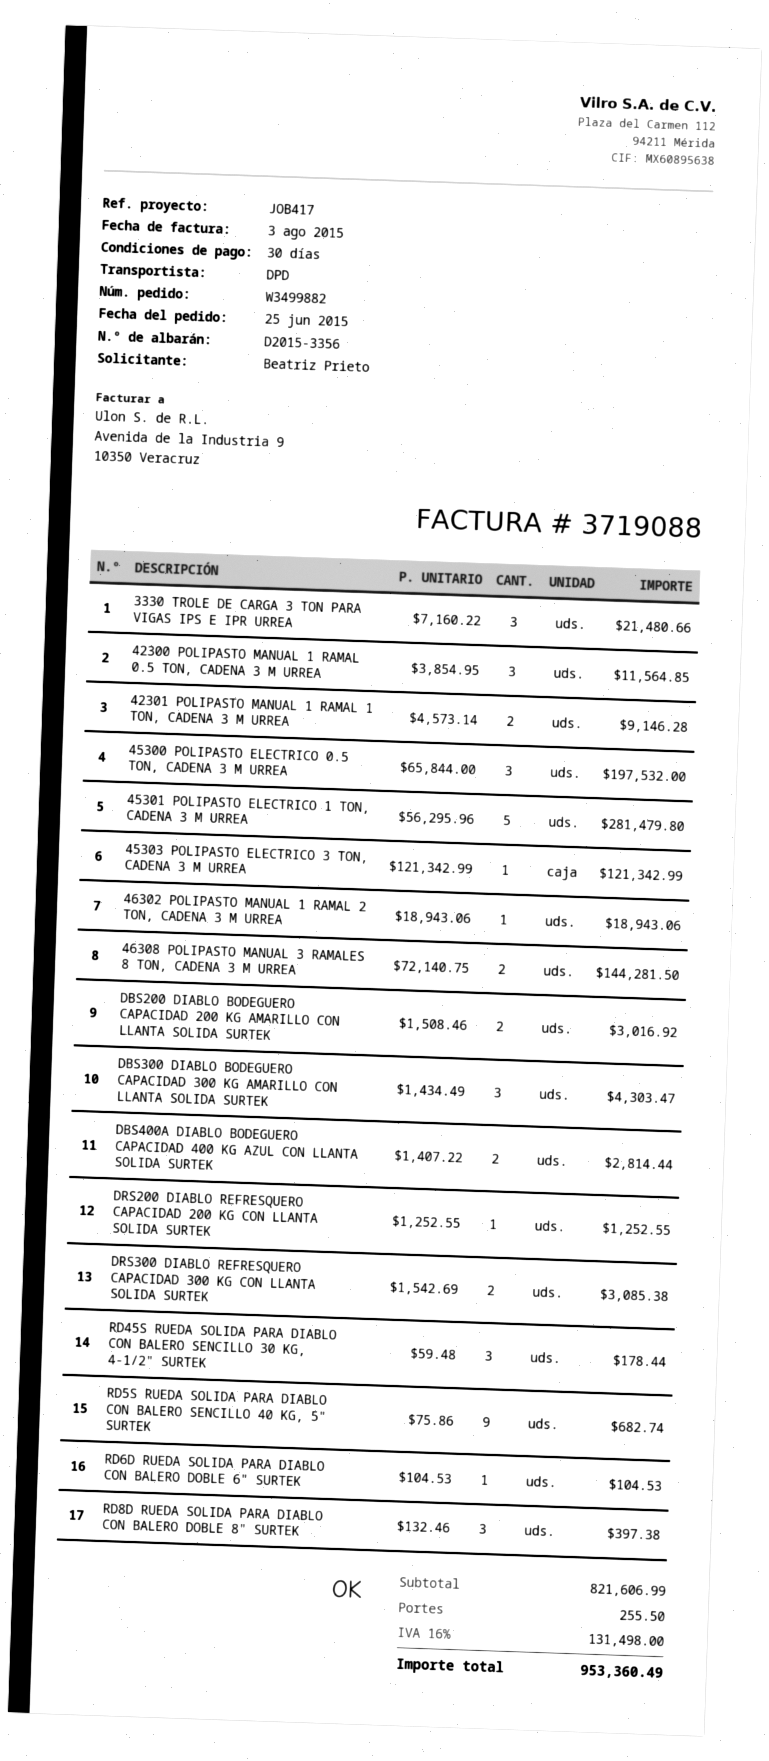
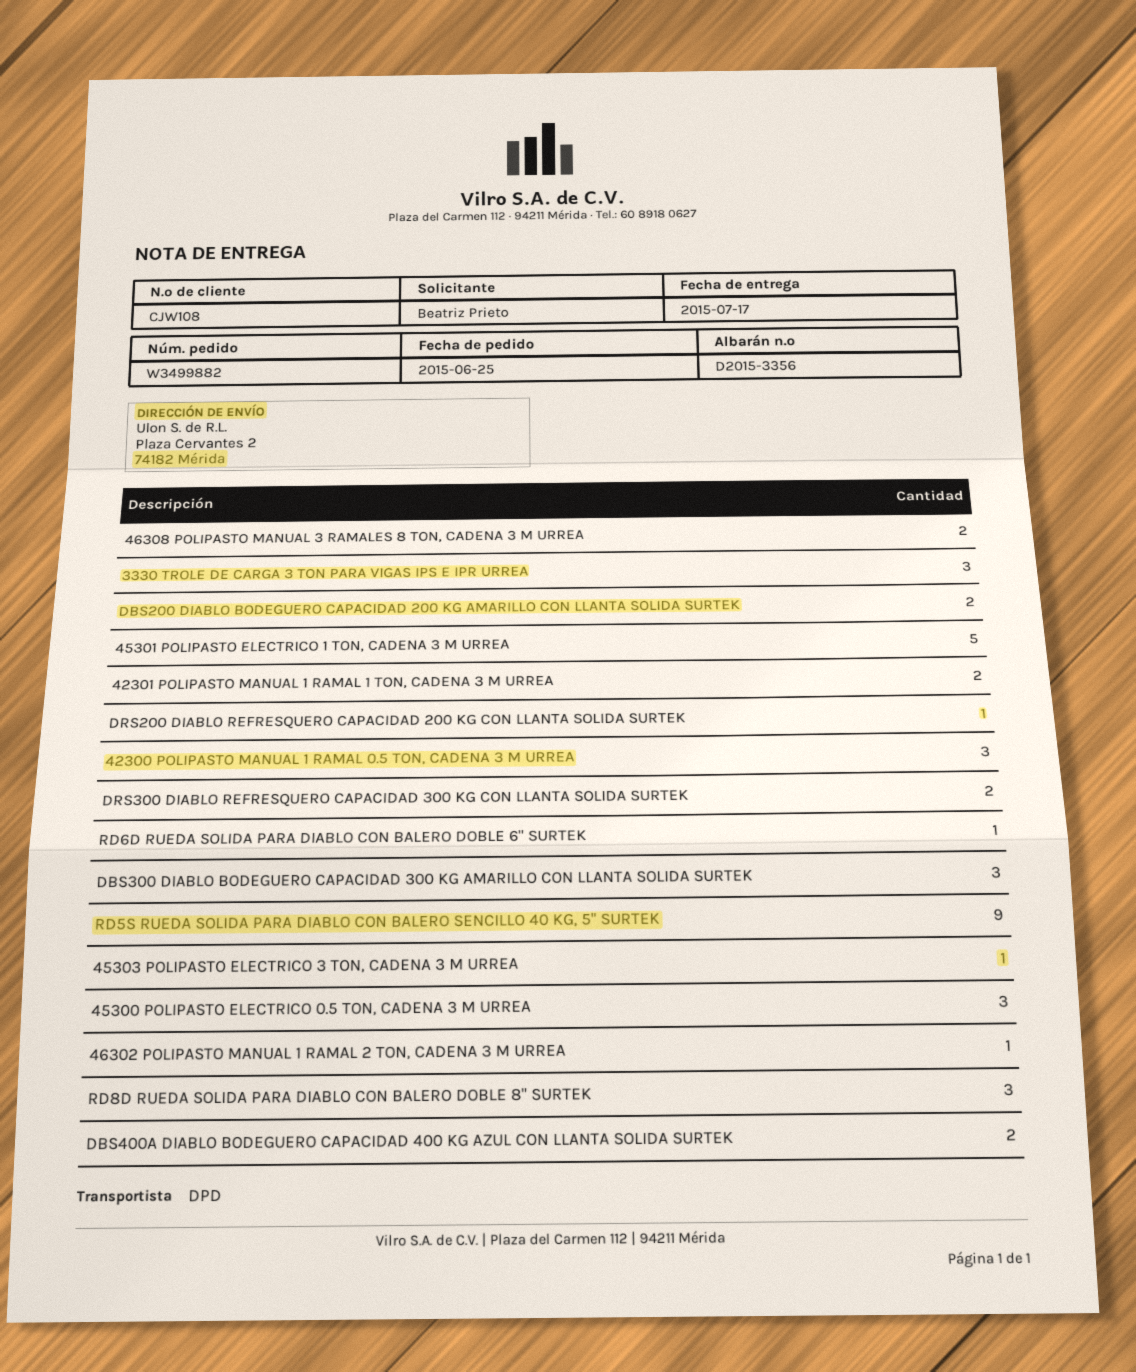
RD45S RUEDA SOLIDA PARA DIABLO CON BALERO SENCILLO 30 KG, 4-1/2" SURTEK: 3 -> none

